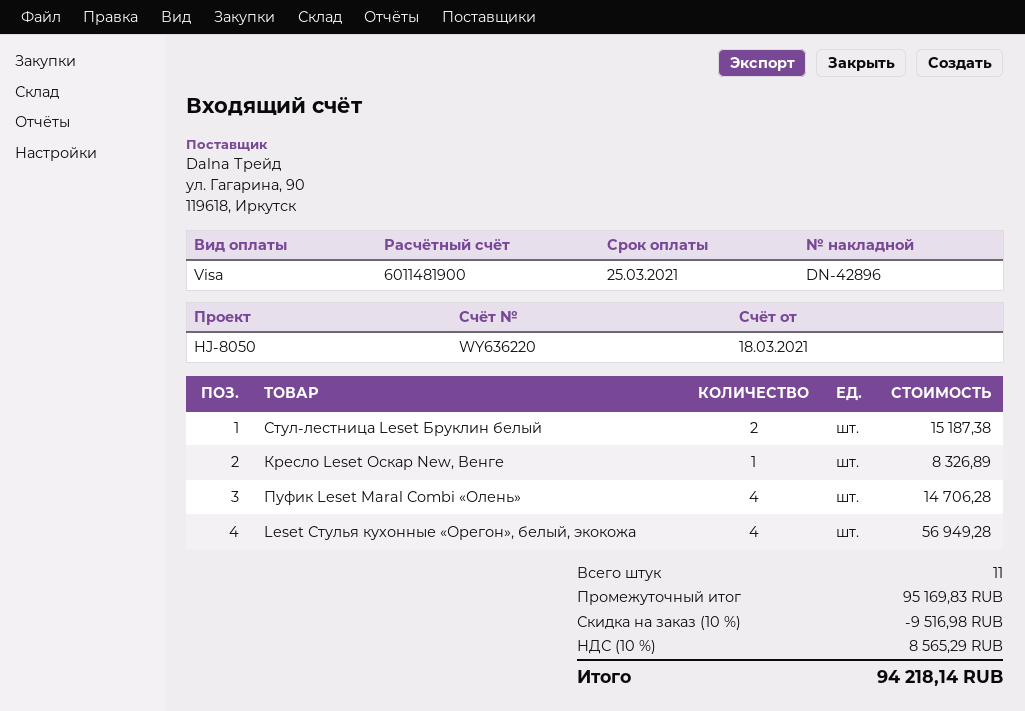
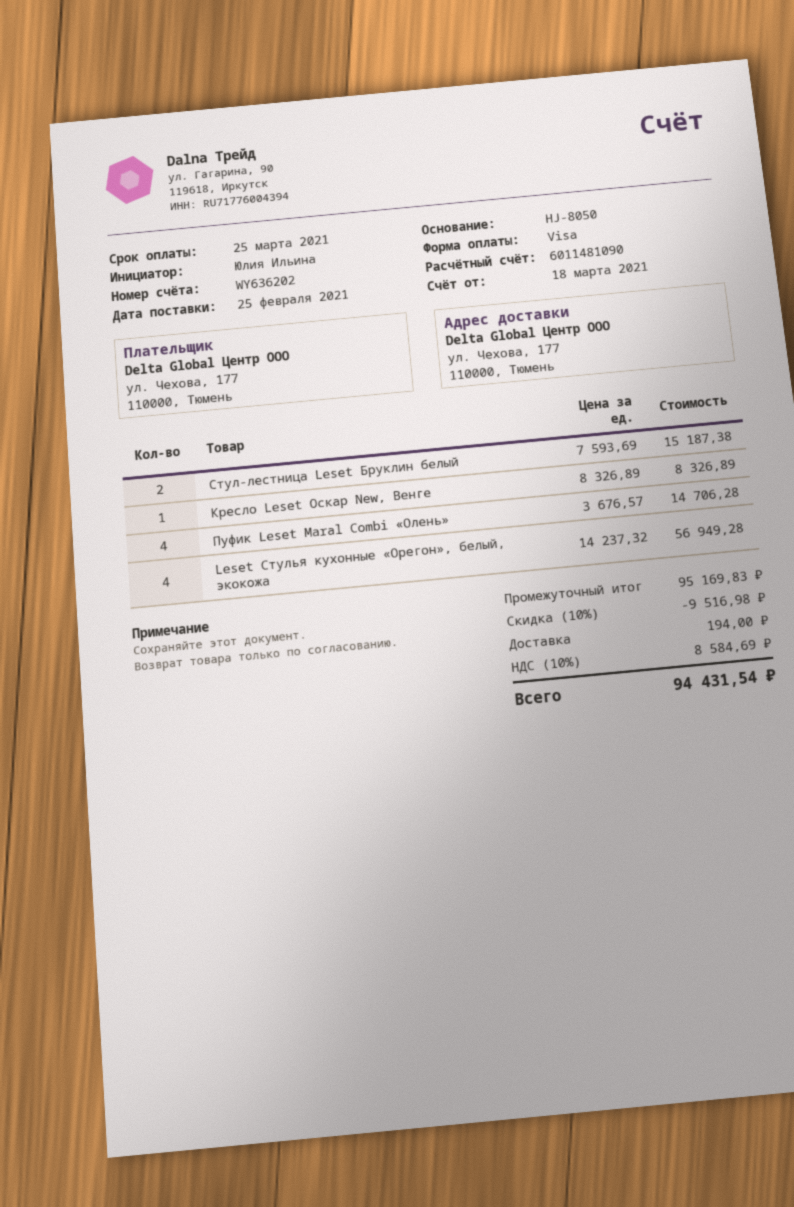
invoice number: WY636220 -> WY636202
bank account: 6011481900 -> 6011481090
shipping: none -> 194.00
tax: 10% = 8565.29 -> 10% = 8584.69
total: 94218.14 -> 94431.54

